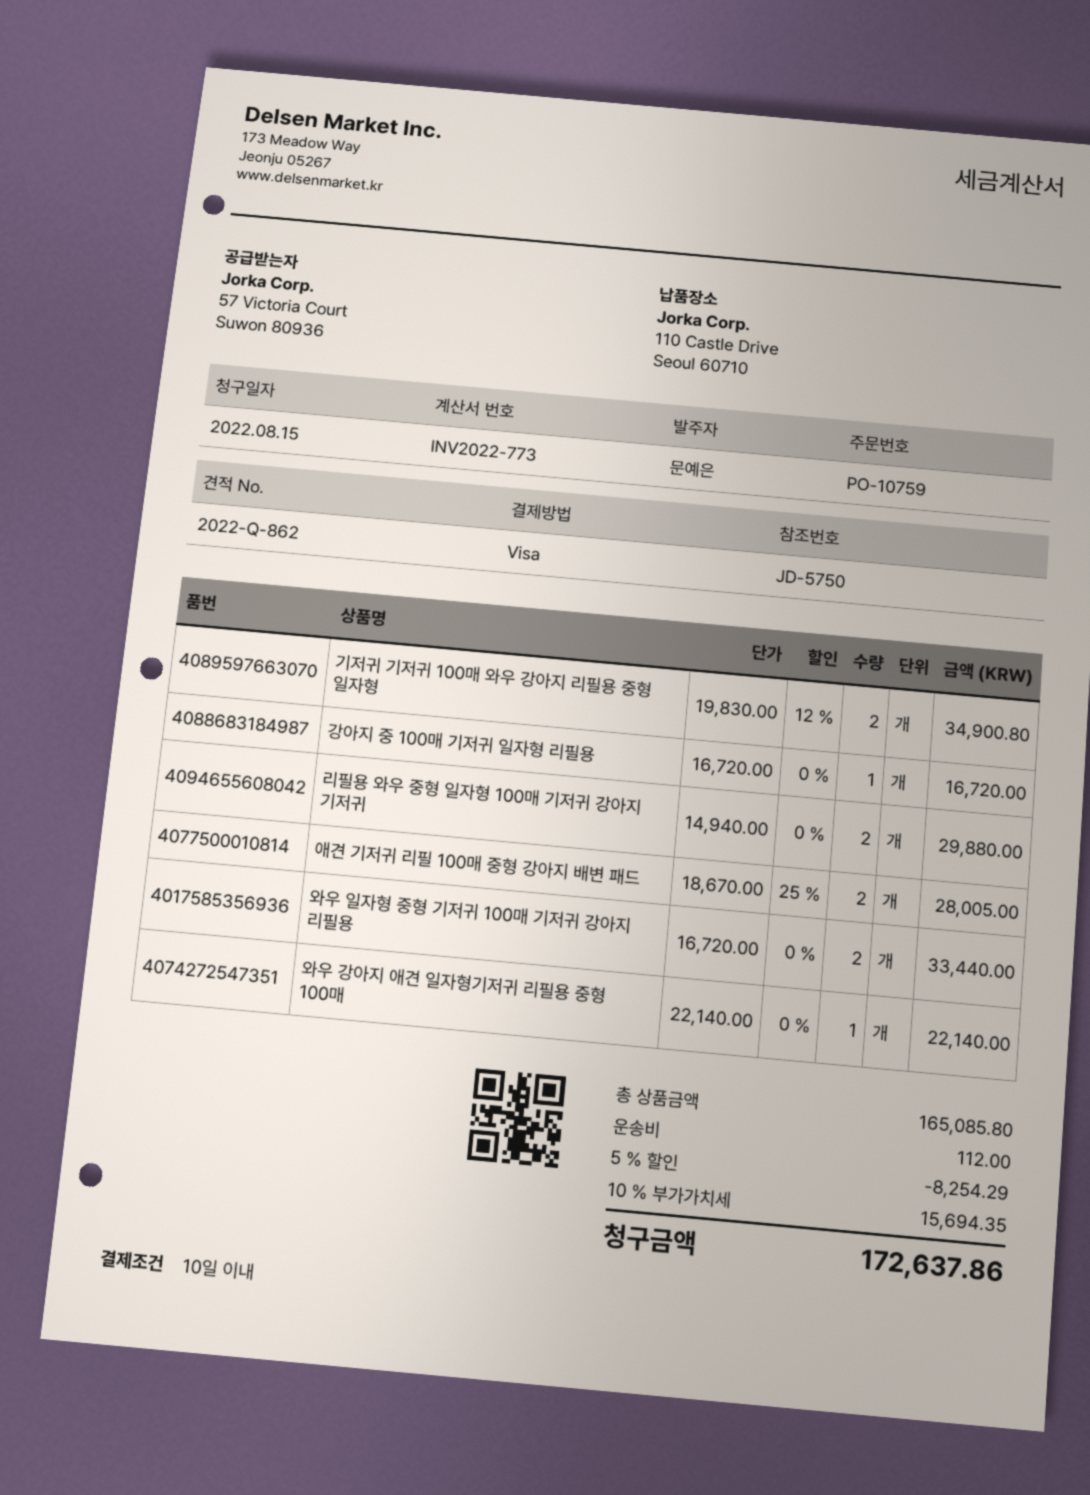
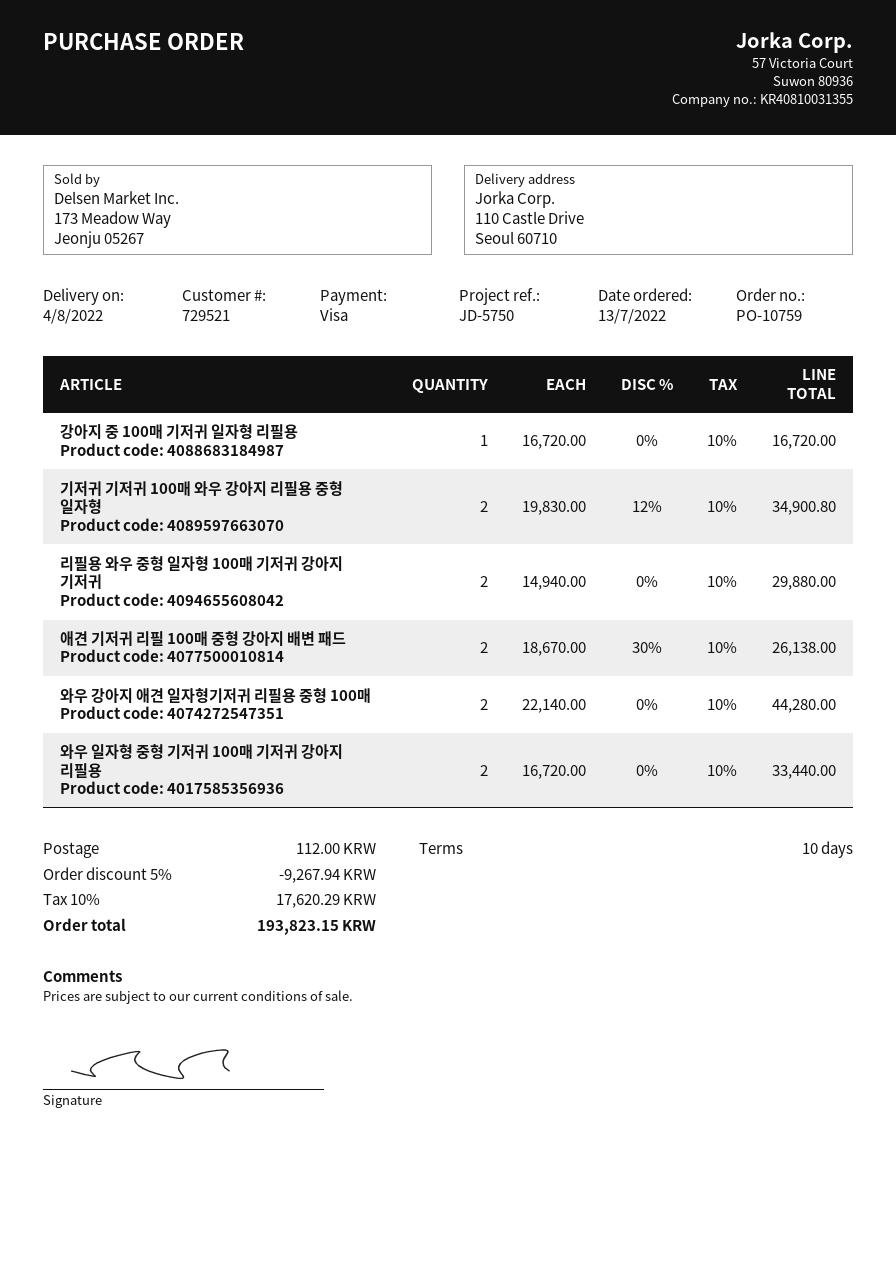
애견 기저귀 리필 100매 중형 강아지 배변 패드: 2 x 18670.00 - 25% = 28005.00 -> 2 x 18670.00 - 30% = 26138.00
와우 강아지 애견 일자형기저귀 리필용 중형 100매: 1 x 22140.00 = 22140.00 -> 2 x 22140.00 = 44280.00
discount: 5% = 8254.29 -> 5% = 9267.94
tax: 10% = 15694.35 -> 10% = 17620.29
total: 172637.86 -> 193823.15

